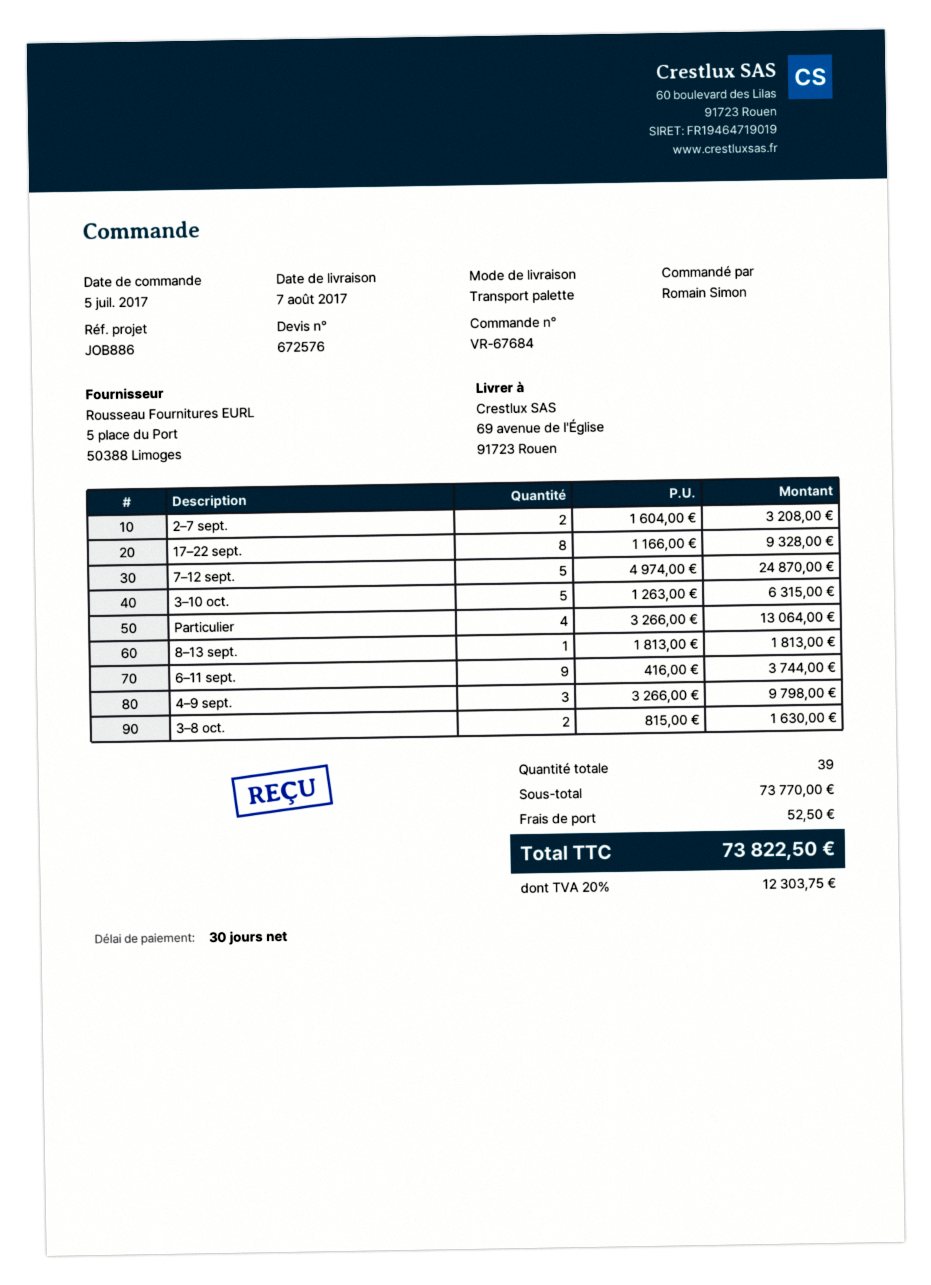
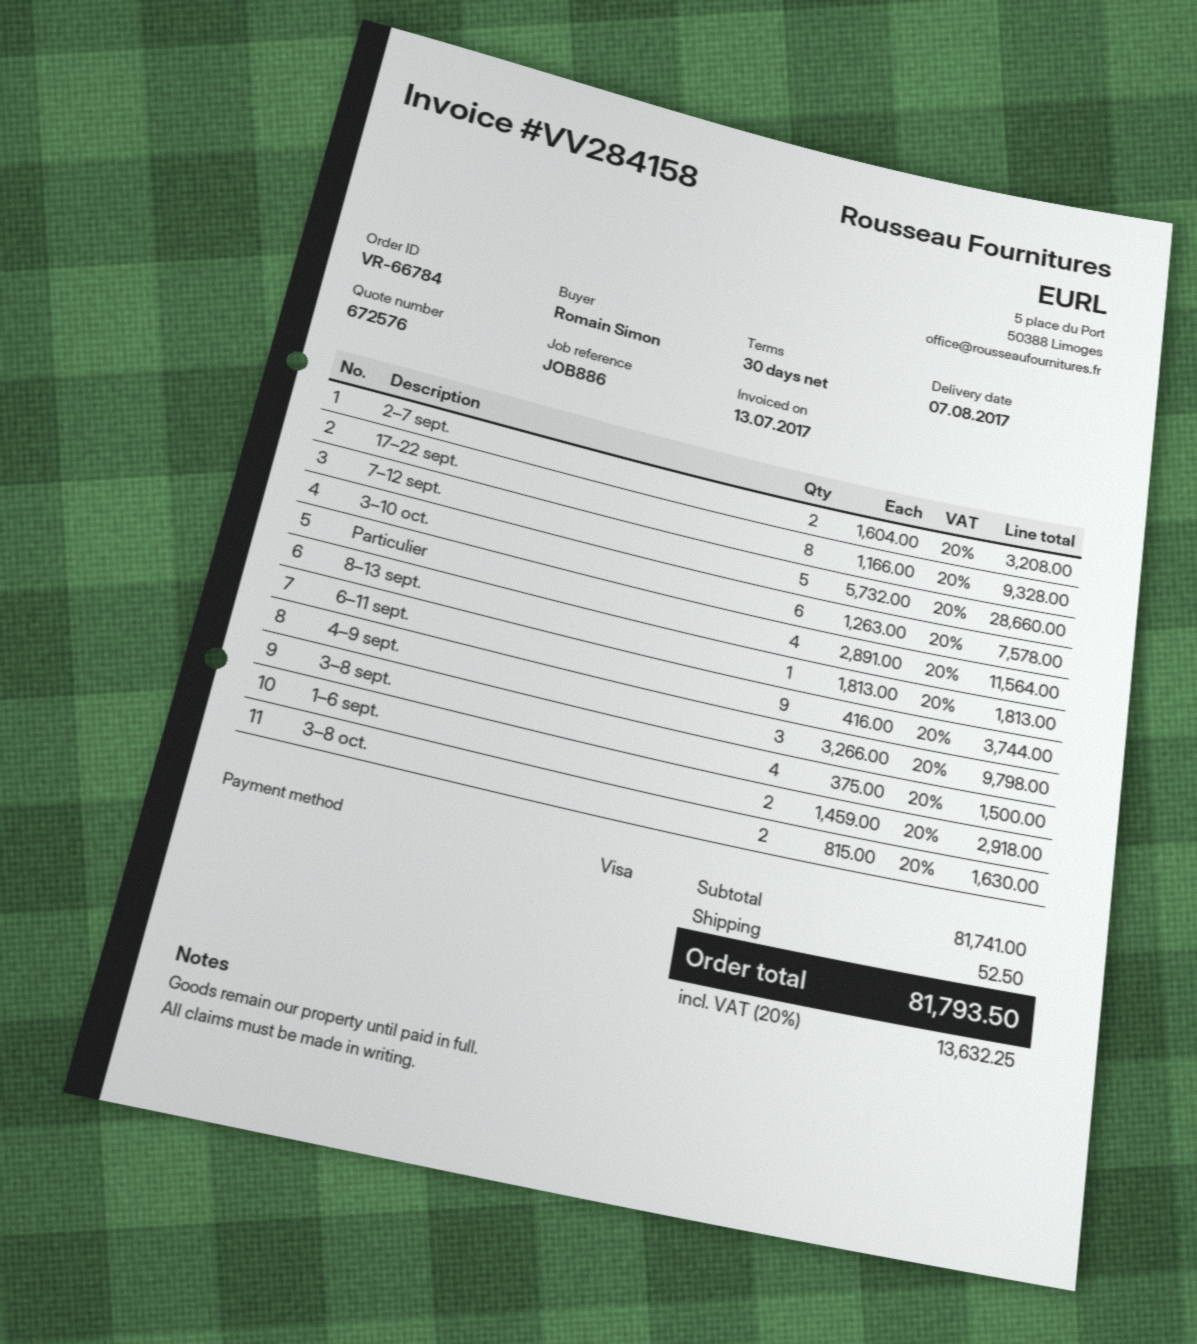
order number: VR-67684 -> VR-66784
7–12 sept.: 5 x 4974.00 = 24870.00 -> 5 x 5732.00 = 28660.00
3–10 oct.: 5 x 1263.00 = 6315.00 -> 6 x 1263.00 = 7578.00
Particulier: 4 x 3266.00 = 13064.00 -> 4 x 2891.00 = 11564.00
3–8 sept.: none -> 4 x 375.00 = 1500.00
1–6 sept.: none -> 2 x 1459.00 = 2918.00
subtotal: 73770.00 -> 81741.00
tax: 20% = 12303.75 -> 20% = 13632.25
total: 73822.50 -> 81793.50

